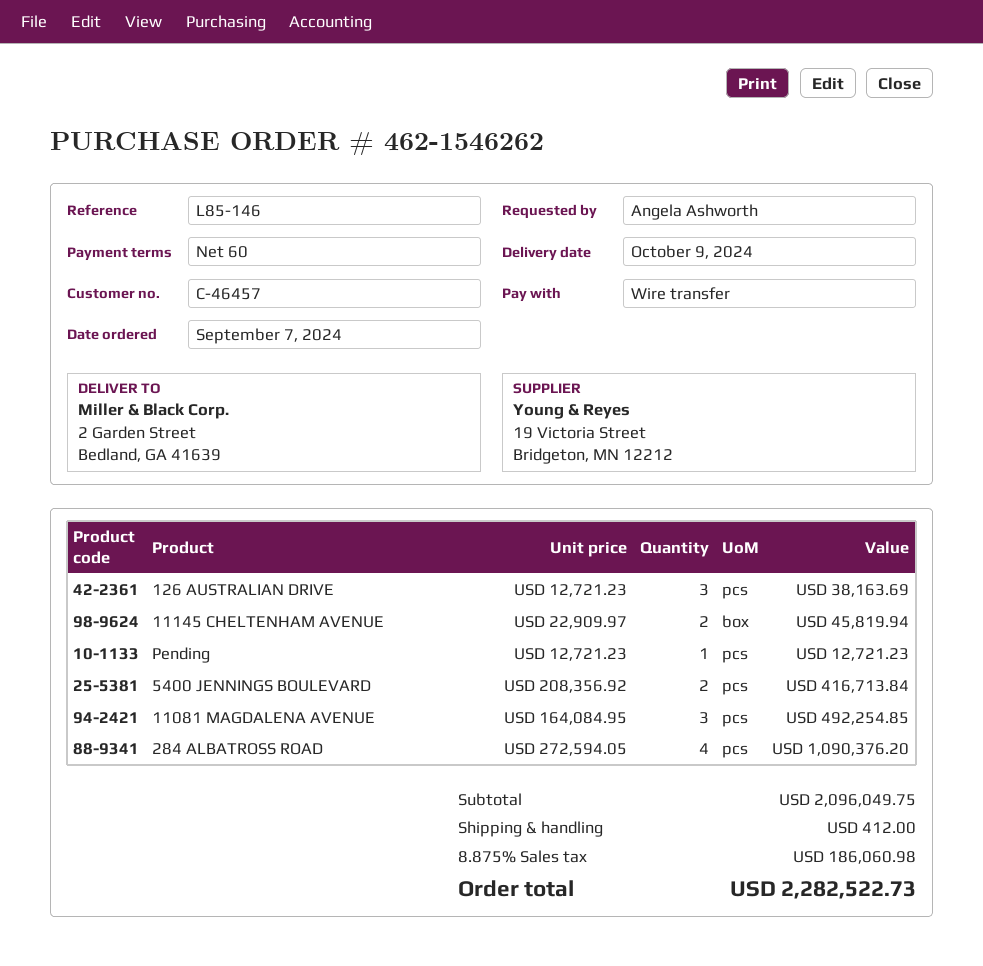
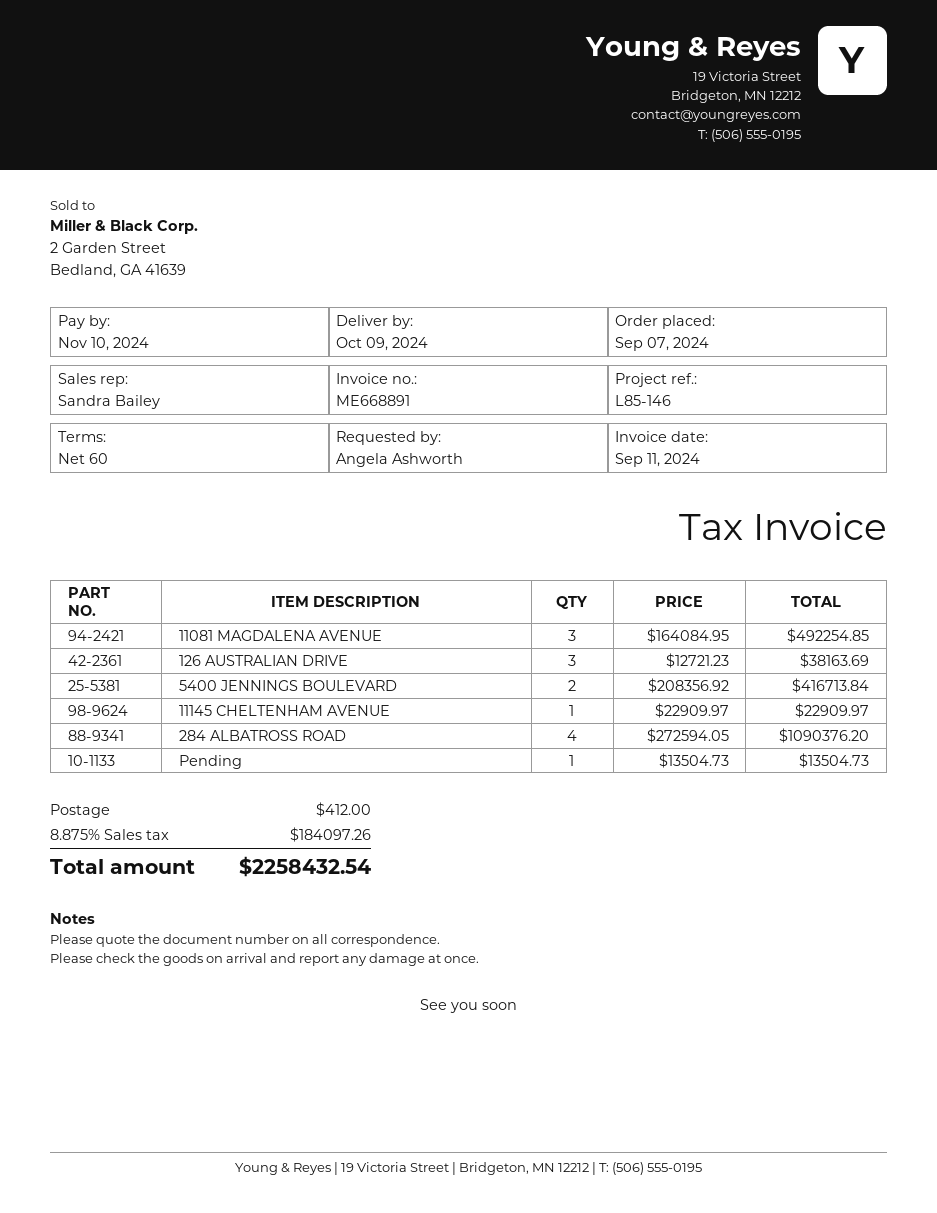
11145 CHELTENHAM AVENUE: 2 x 22909.97 = 45819.94 -> 1 x 22909.97 = 22909.97
Pending: 1 x 12721.23 = 12721.23 -> 1 x 13504.73 = 13504.73
tax: 8.875% = 186060.98 -> 8.875% = 184097.26
total: 2282522.73 -> 2258432.54

